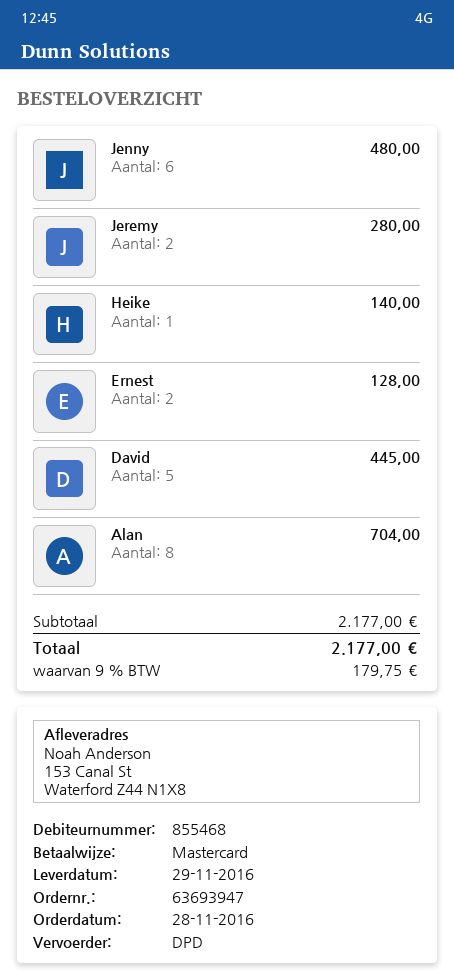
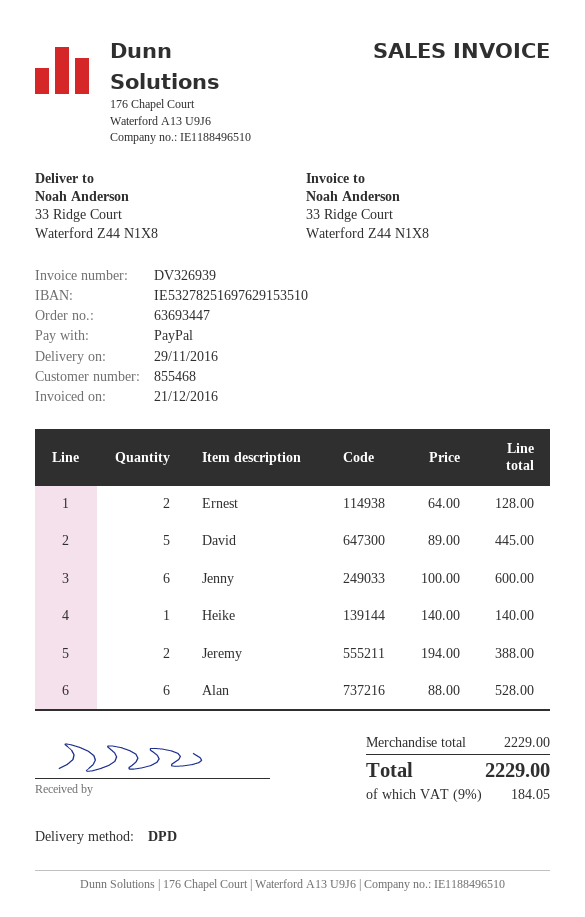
order number: 63693947 -> 63693447
payment method: Mastercard -> PayPal
ship to: 153 Canal St, Waterford Z44 N1X8 -> 33 Ridge Court, Waterford Z44 N1X8
Jenny: 6 for 480.00 -> 6 for 600.00
Jeremy: 2 for 280.00 -> 2 for 388.00
Alan: 8 for 704.00 -> 6 for 528.00
subtotal: 2177.00 -> 2229.00
tax: 9% = 179.75 -> 9% = 184.05
total: 2177.00 -> 2229.00

